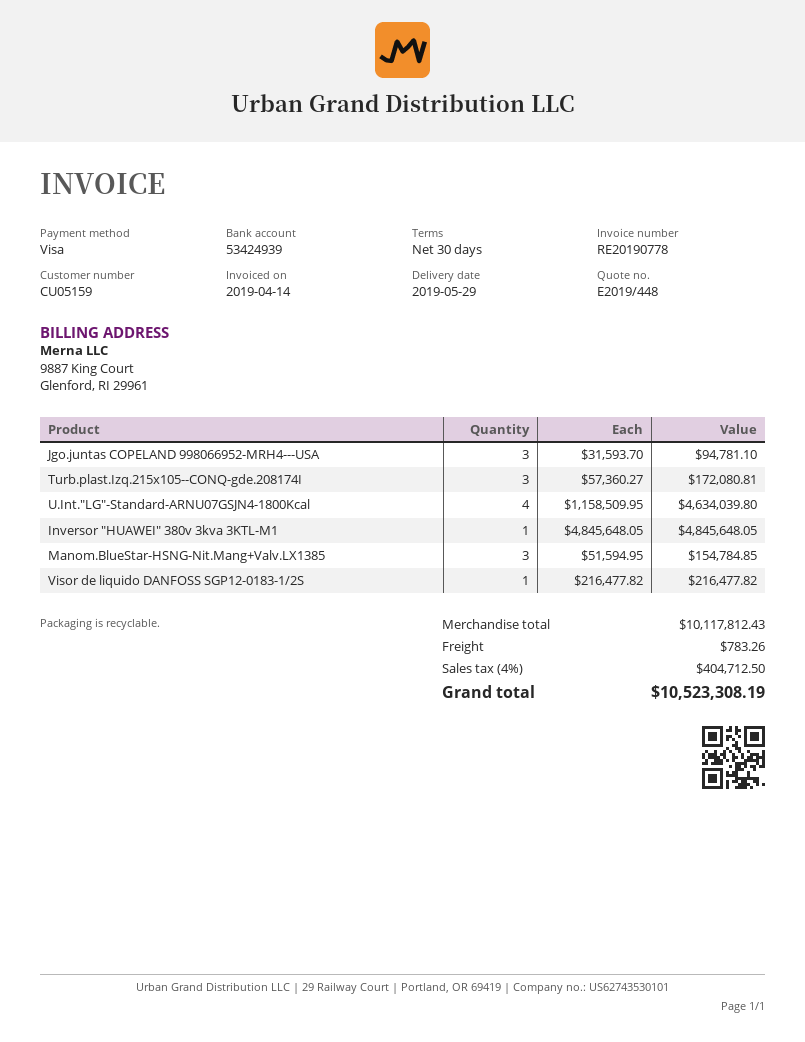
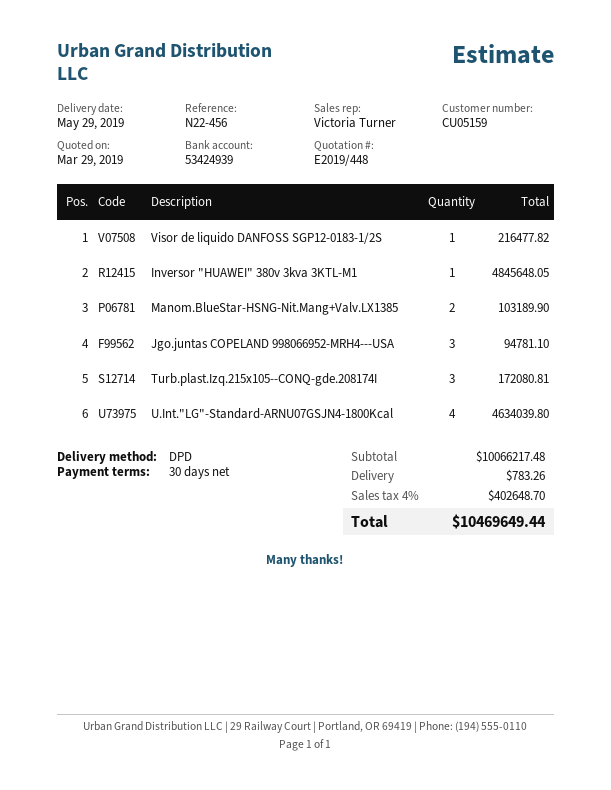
Manom.BlueStar-HSNG-Nit.Mang+Valv.LX1385: 3 for 154784.85 -> 2 for 103189.90
subtotal: 10117812.43 -> 10066217.48
tax: 4% = 404712.50 -> 4% = 402648.70
total: 10523308.19 -> 10469649.44

